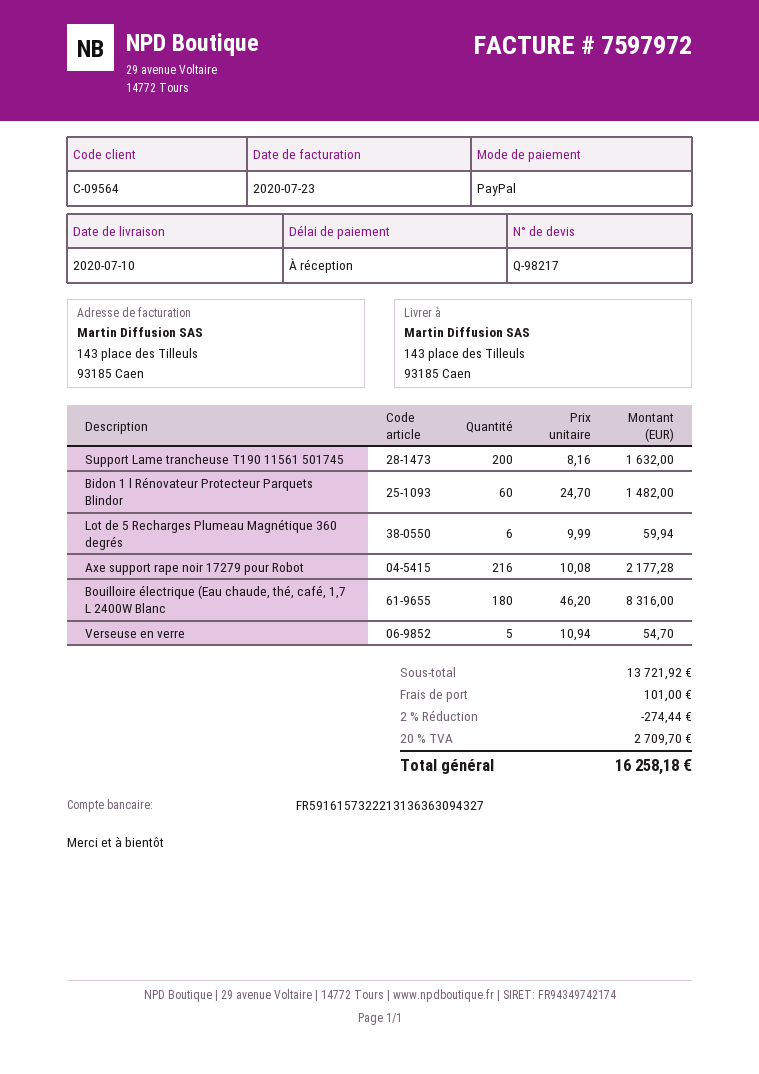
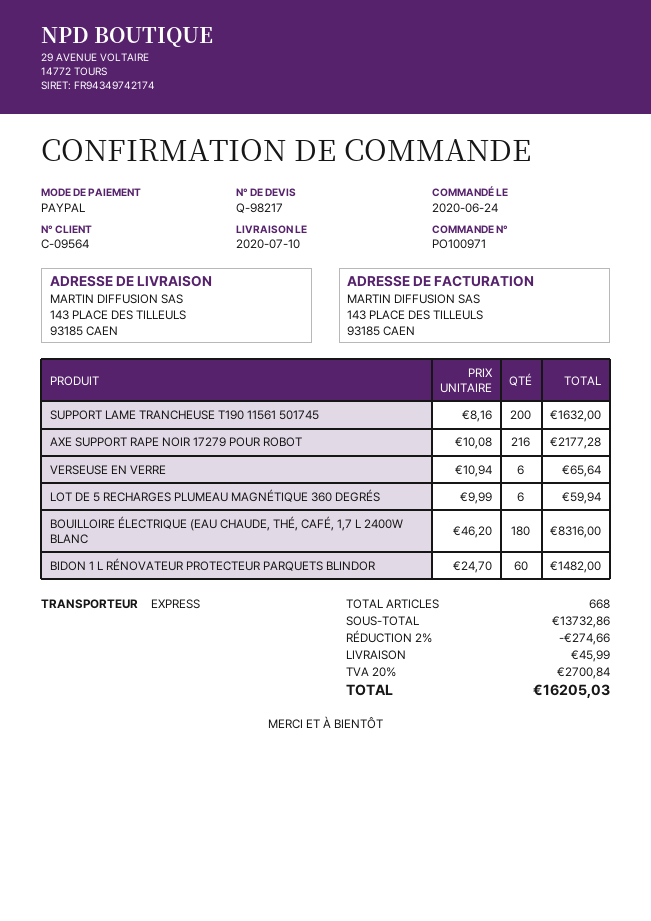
Verseuse en verre: 5 x 10.94 = 54.70 -> 6 x 10.94 = 65.64
subtotal: 13721.92 -> 13732.86
discount: 2% = 274.44 -> 2% = 274.66
shipping: 101.00 -> 45.99
tax: 20% = 2709.70 -> 20% = 2700.84
total: 16258.18 -> 16205.03

